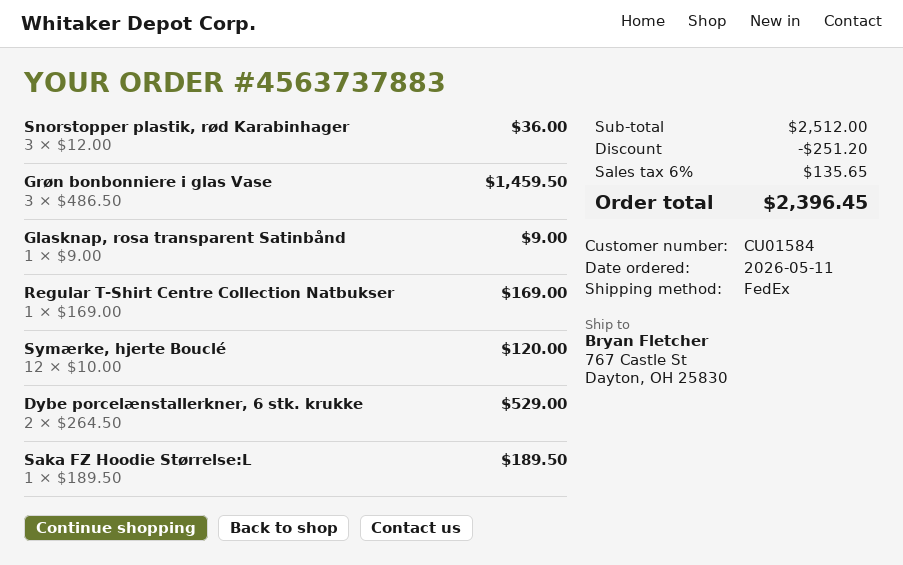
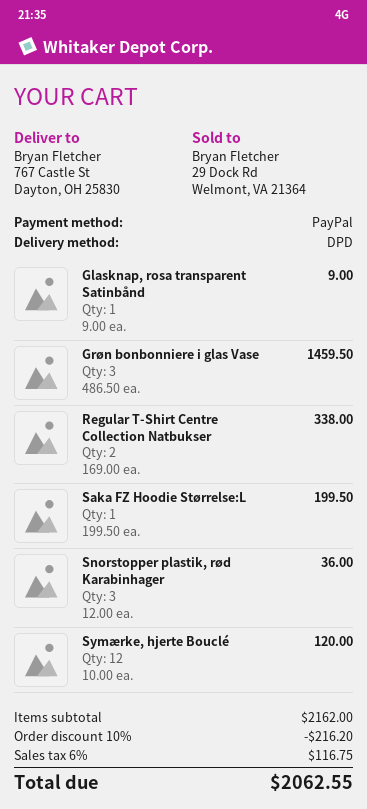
shipping method: FedEx -> DPD
Regular T-Shirt Centre Collection Natbukser: 1 x 169.00 = 169.00 -> 2 x 169.00 = 338.00
Dybe porcelænstallerkner, 6 stk. krukke: 2 x 264.50 = 529.00 -> none
Saka FZ Hoodie Størrelse:L: 1 x 189.50 = 189.50 -> 1 x 199.50 = 199.50
subtotal: 2512.00 -> 2162.00
discount: 251.20 -> 216.20
tax: 6% = 135.65 -> 6% = 116.75
total: 2396.45 -> 2062.55

